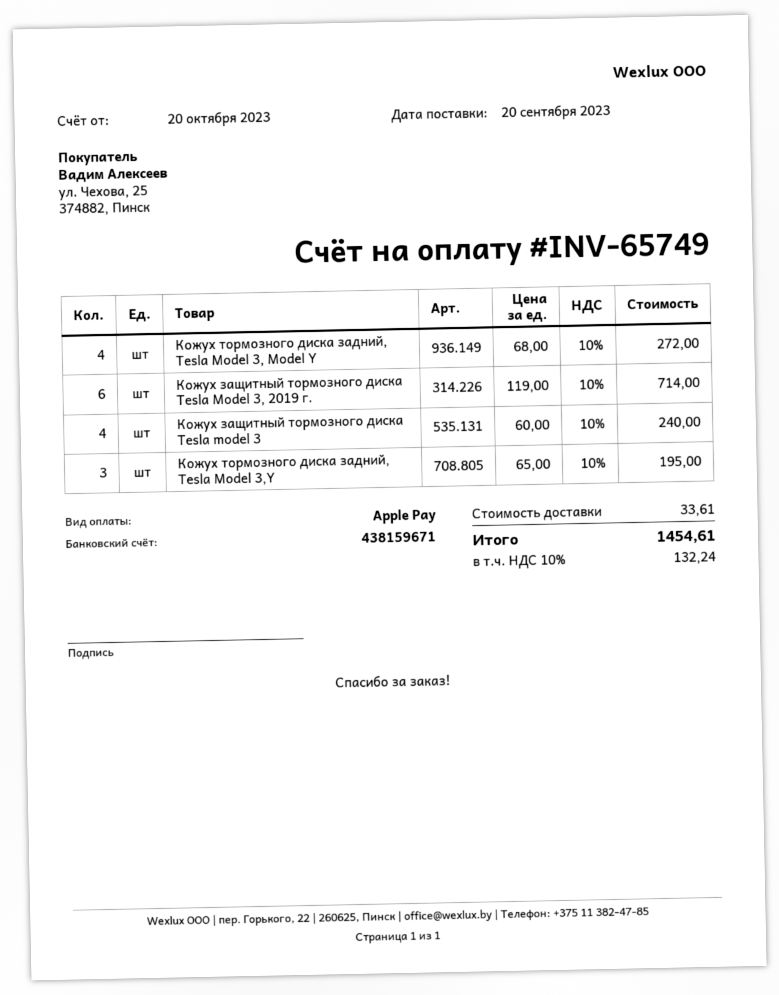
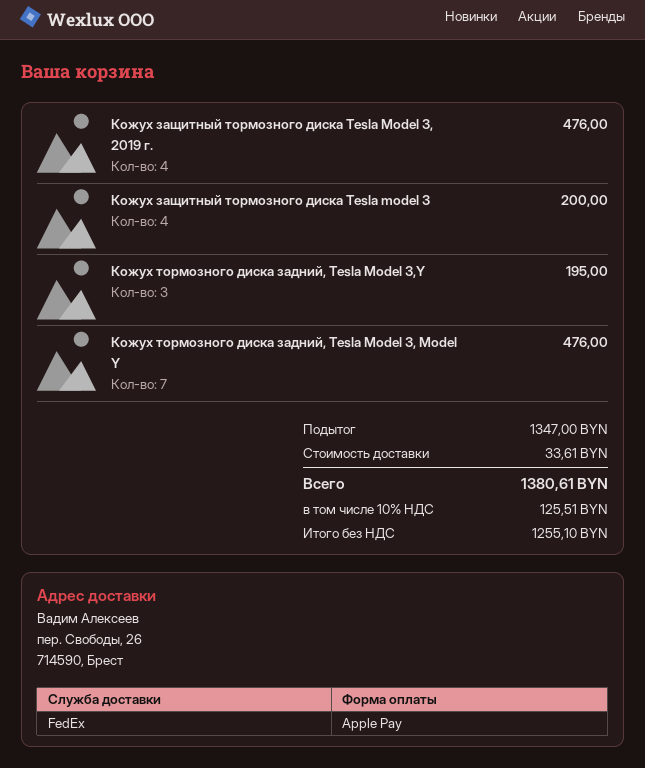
Кожух тормозного диска задний, Tesla Model 3, Model Y: 4 for 272.00 -> 7 for 476.00
Кожух защитный тормозного диска Tesla Model 3, 2019 г.: 6 for 714.00 -> 4 for 476.00
Кожух защитный тормозного диска Tesla model 3: 4 for 240.00 -> 4 for 200.00
tax: 10% = 132.24 -> 10% = 125.51
total: 1454.61 -> 1380.61

